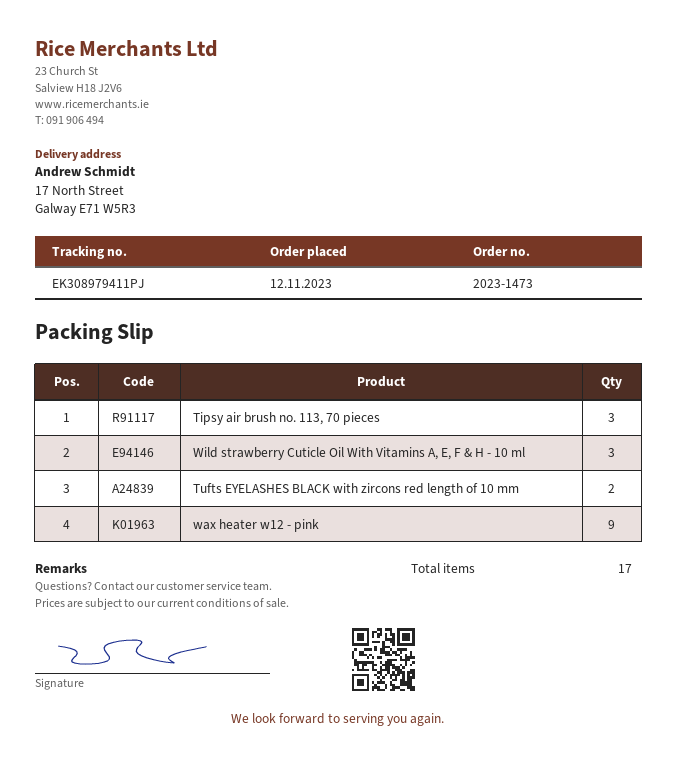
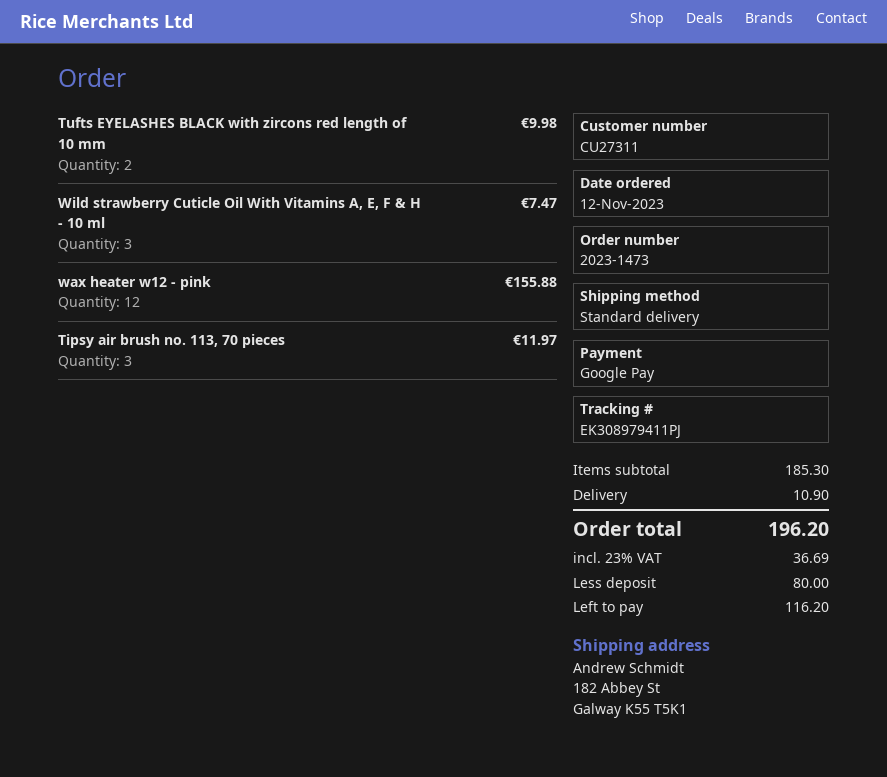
ship to: 17 North Street, Galway E71 W5R3 -> 182 Abbey St, Galway K55 T5K1
wax heater w12 - pink: 9 -> 12

